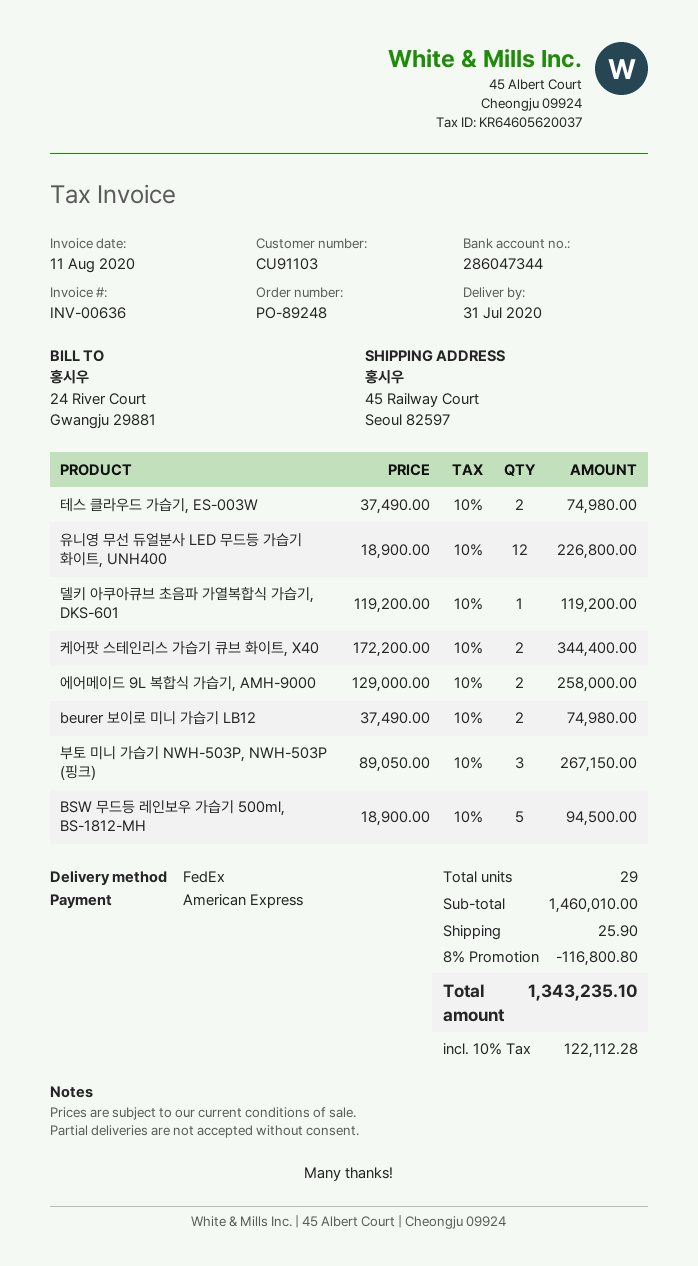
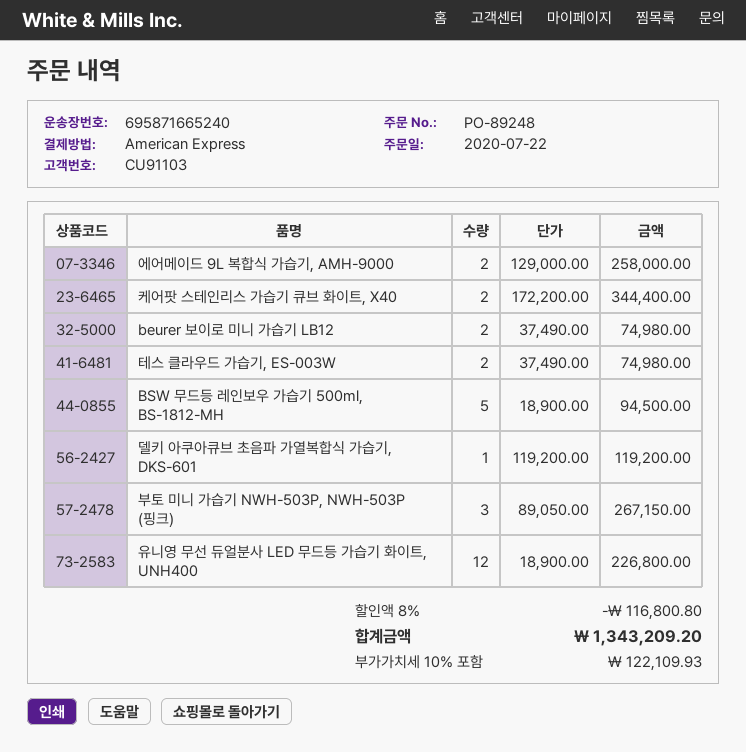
shipping: 25.90 -> none
tax: 10% = 122112.28 -> 10% = 122109.93
total: 1343235.10 -> 1343209.20

